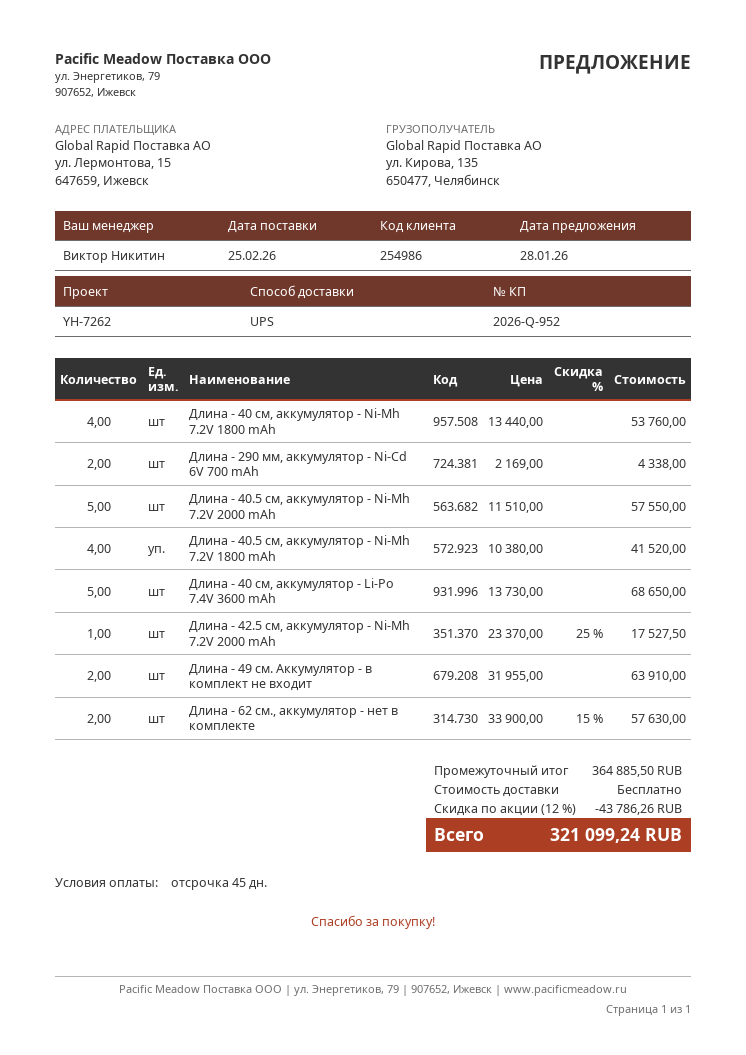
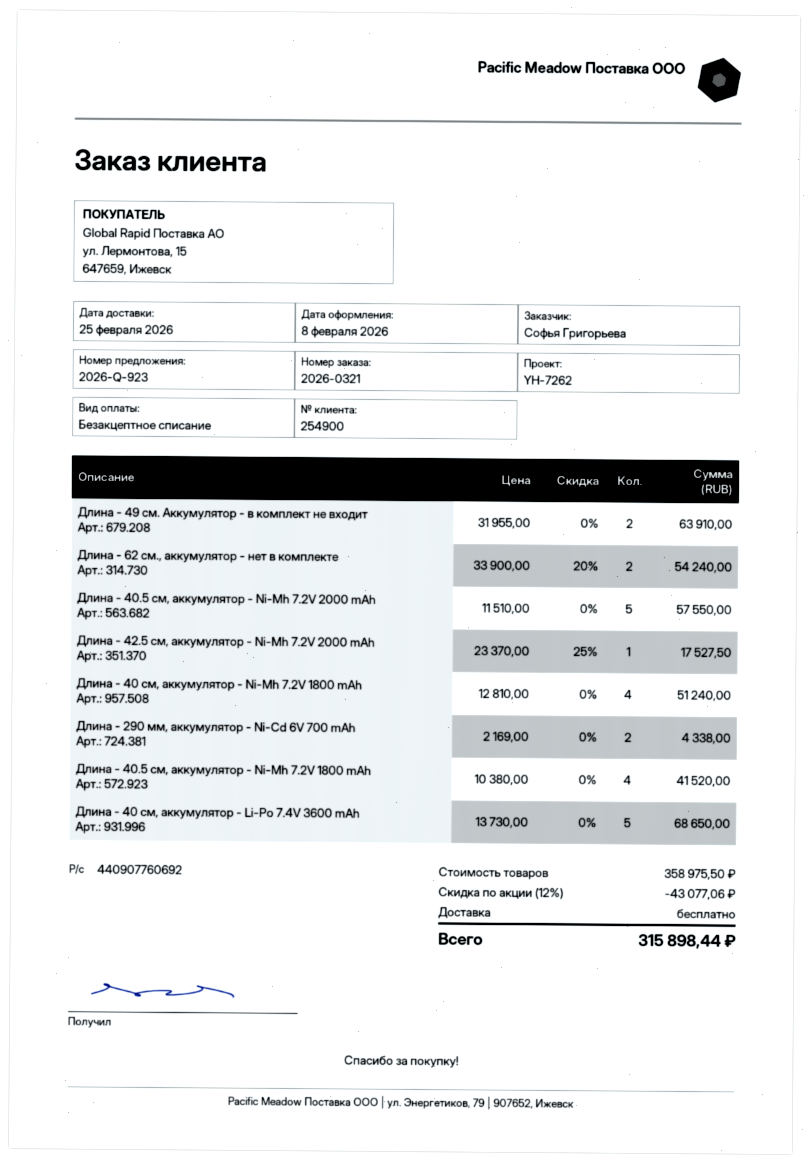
quote number: 2026-Q-952 -> 2026-Q-923
customer number: 254986 -> 254900
Длина - 40 см, аккумулятор - Ni-Mh 7.2V 1800 mAh: 4 x 13440.00 = 53760.00 -> 4 x 12810.00 = 51240.00
Длина - 62 см., аккумулятор - нет в комплекте: 2 x 33900.00 - 15% = 57630.00 -> 2 x 33900.00 - 20% = 54240.00
subtotal: 364885.50 -> 358975.50
discount: 12% = 43786.26 -> 12% = 43077.06
total: 321099.24 -> 315898.44

